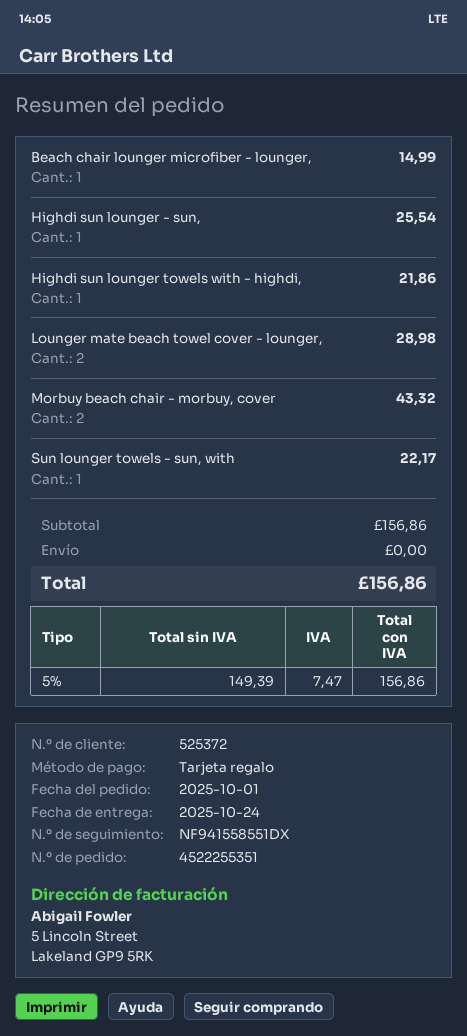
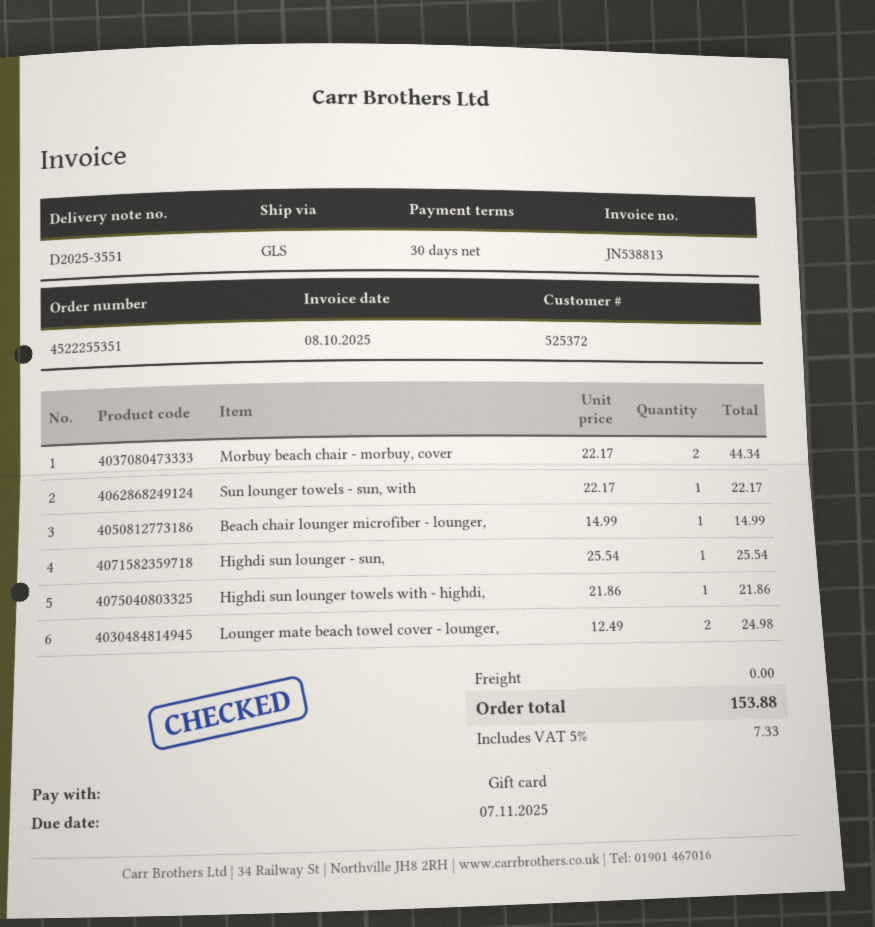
Lounger mate beach towel cover - lounger,: 2 for 28.98 -> 2 for 24.98
Morbuy beach chair - morbuy, cover: 2 for 43.32 -> 2 for 44.34
tax: 5% = 7.47 -> 5% = 7.33
total: 156.86 -> 153.88

